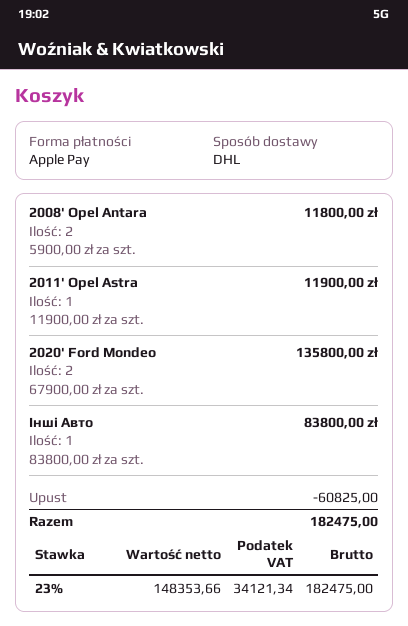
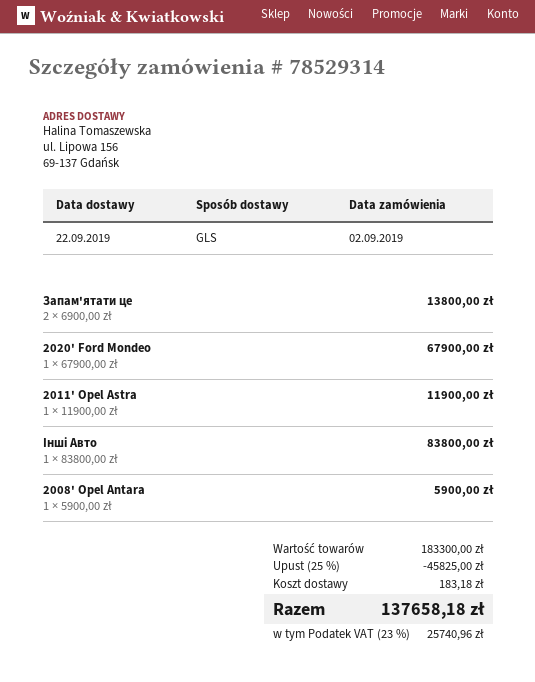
shipping method: DHL -> GLS
2008' Opel Antara: 2 x 5900.00 = 11800.00 -> 1 x 5900.00 = 5900.00
2020' Ford Mondeo: 2 x 67900.00 = 135800.00 -> 1 x 67900.00 = 67900.00
Запам'ятати це: none -> 2 x 6900.00 = 13800.00
discount: 60825.00 -> 45825.00
shipping: none -> 183.18
tax: 23% = 34121.34 -> 23% = 25740.96
total: 182475.00 -> 137658.18

